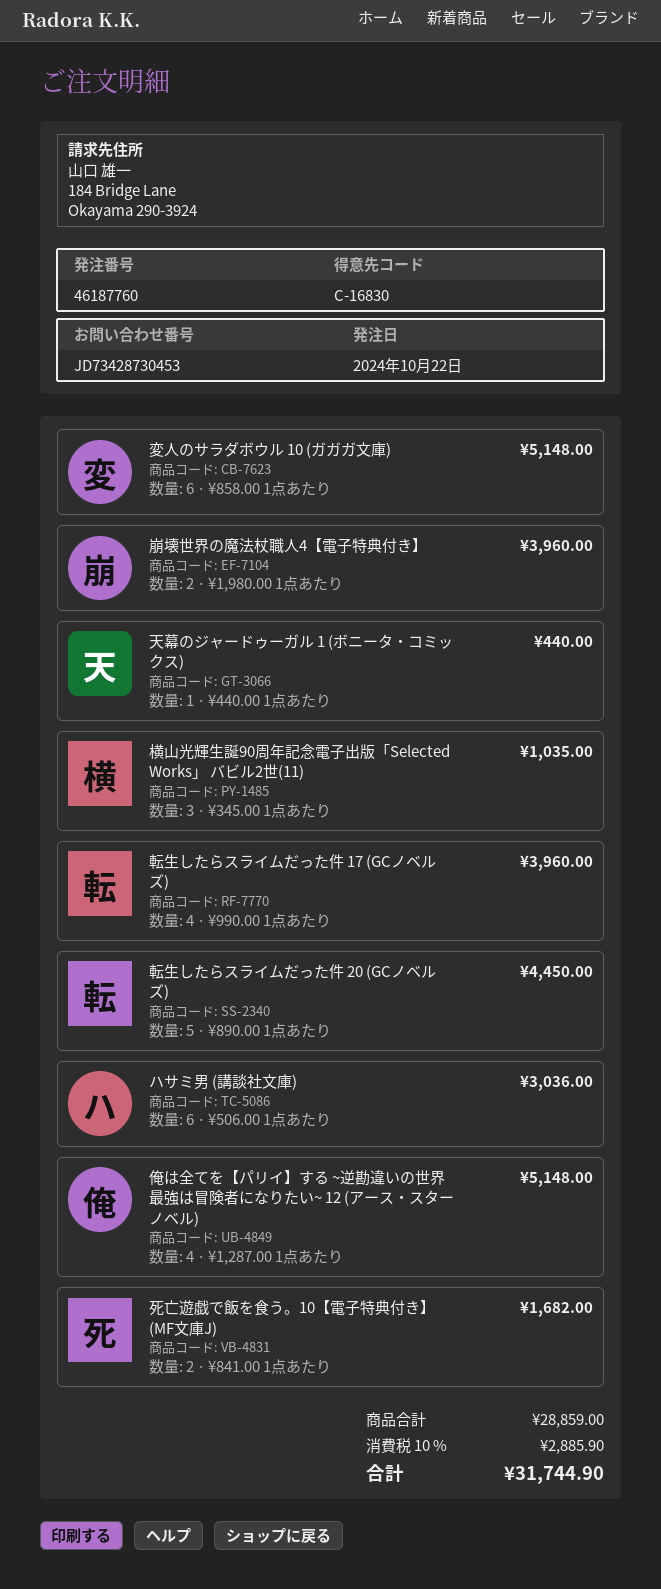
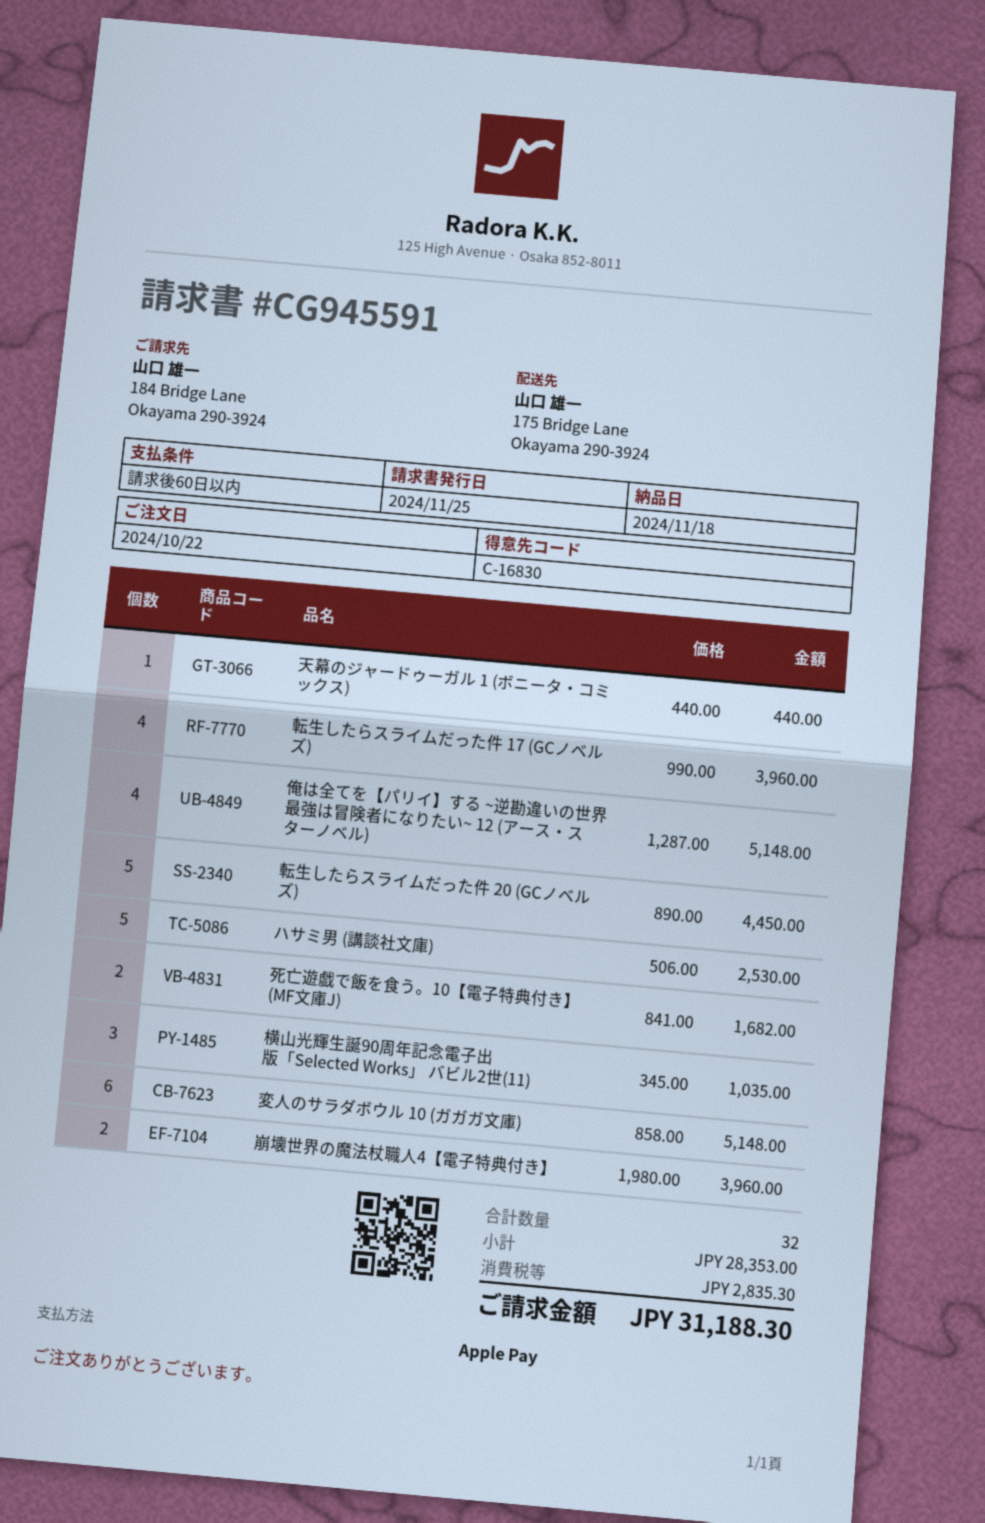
ハサミ男 (講談社文庫): 6 x 506.00 = 3036.00 -> 5 x 506.00 = 2530.00
subtotal: 28859.00 -> 28353.00
tax: 2885.90 -> 2835.30
total: 31744.90 -> 31188.30

